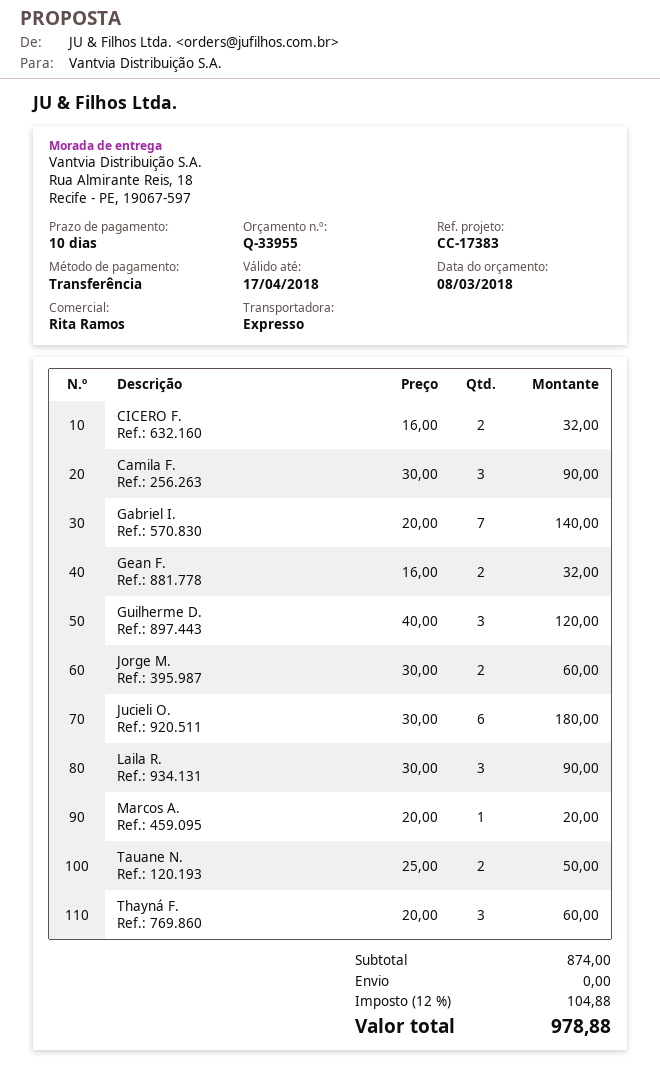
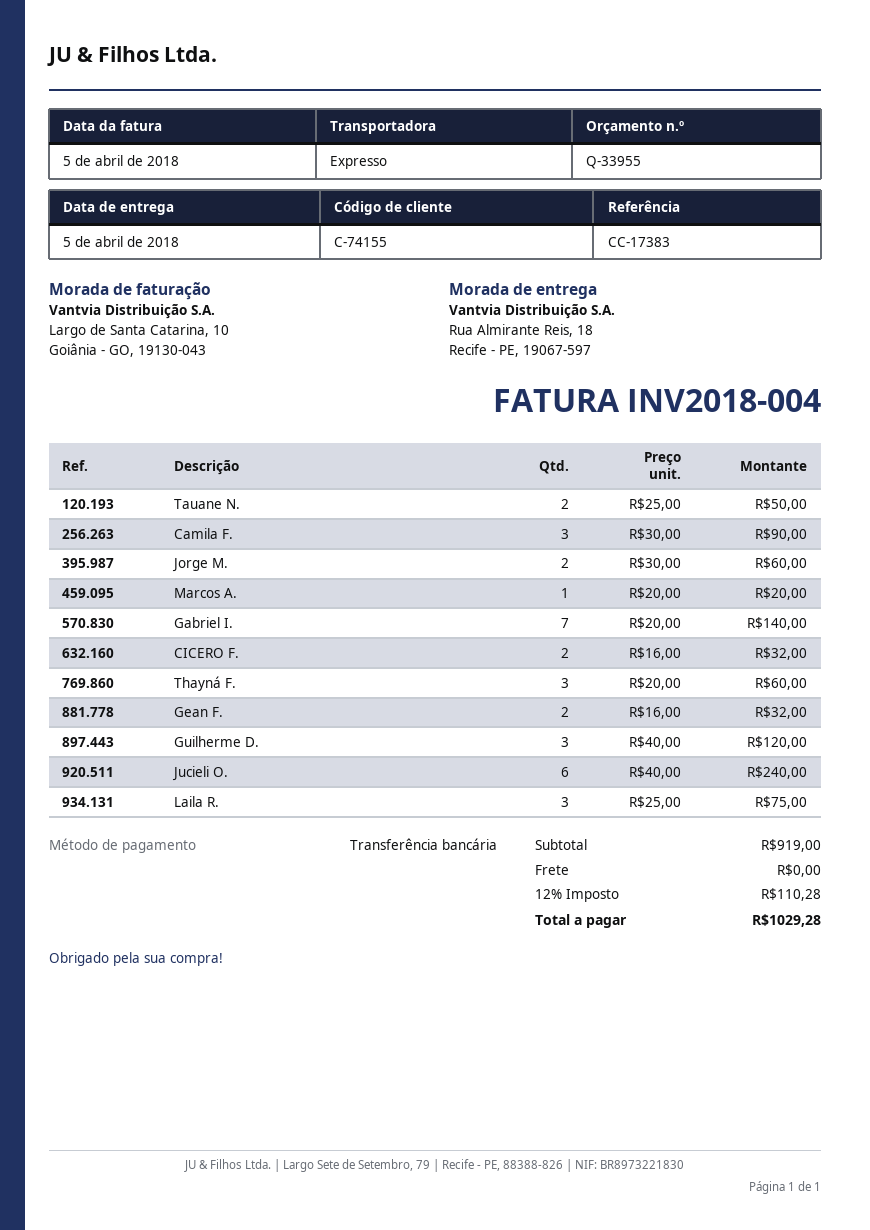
Jucieli O.: 6 x 30.00 = 180.00 -> 6 x 40.00 = 240.00
Laila R.: 3 x 30.00 = 90.00 -> 3 x 25.00 = 75.00
subtotal: 874.00 -> 919.00
tax: 12% = 104.88 -> 12% = 110.28
total: 978.88 -> 1029.28

